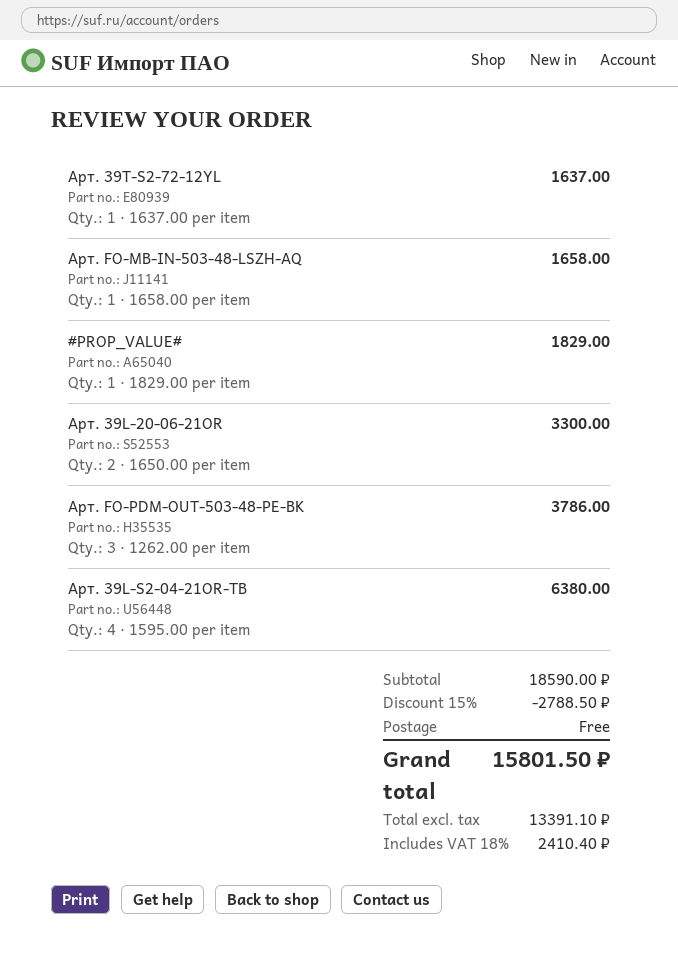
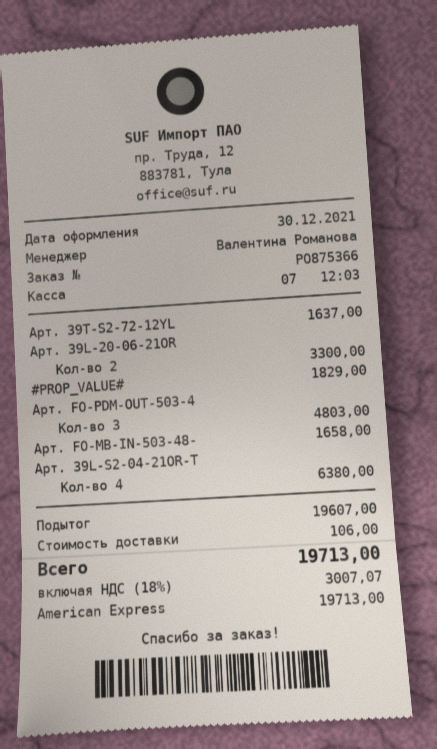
Арт. FO-PDM-OUT-503-48-PE-BK: 3 for 3786.00 -> 3 for 4803.00
subtotal: 18590.00 -> 19607.00
discount: 15% = 2788.50 -> none
shipping: 0.00 -> 106.00
tax: 18% = 2410.40 -> 18% = 3007.07
total: 15801.50 -> 19713.00

